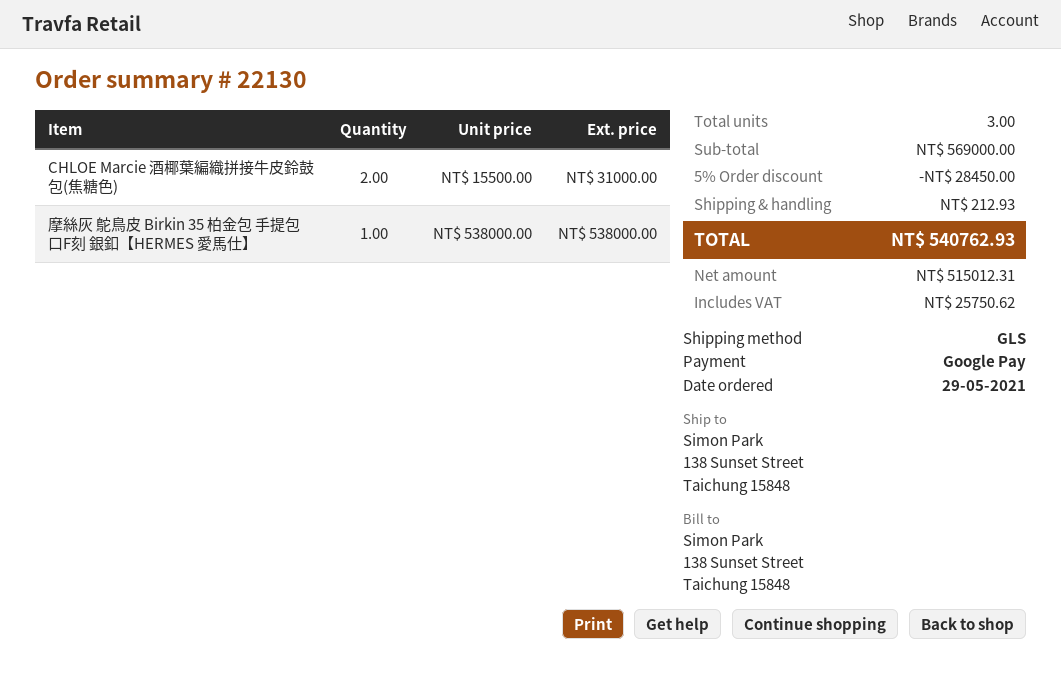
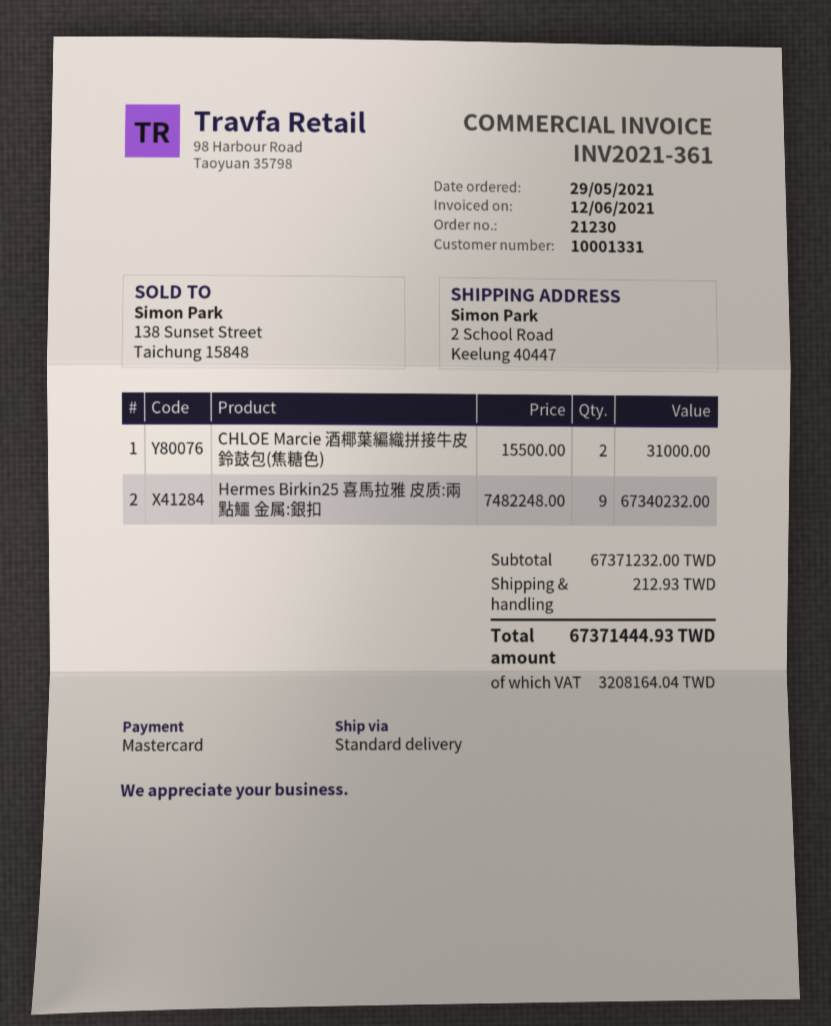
order number: 22130 -> 21230
payment method: Google Pay -> Mastercard
shipping method: GLS -> standard
ship to: 138 Sunset Street, Taichung 15848 -> 2 School Road, Keelung 40447
摩絲灰 鴕鳥皮 Birkin 35 柏金包 手提包 口F刻 銀釦【HERMES 愛馬仕】: 1 x 538000.00 = 538000.00 -> none
Hermes Birkin25 喜馬拉雅 皮质:兩點鱷 金属:銀扣: none -> 9 x 7482248.00 = 67340232.00
subtotal: 569000.00 -> 67371232.00
discount: 5% = 28450.00 -> none
tax: 25750.62 -> 3208164.04
total: 540762.93 -> 67371444.93

